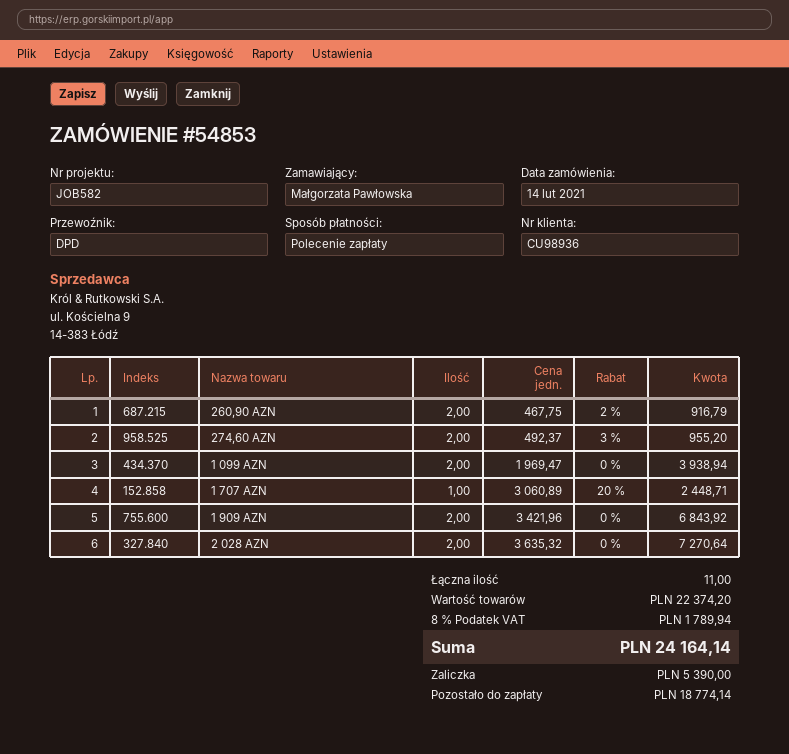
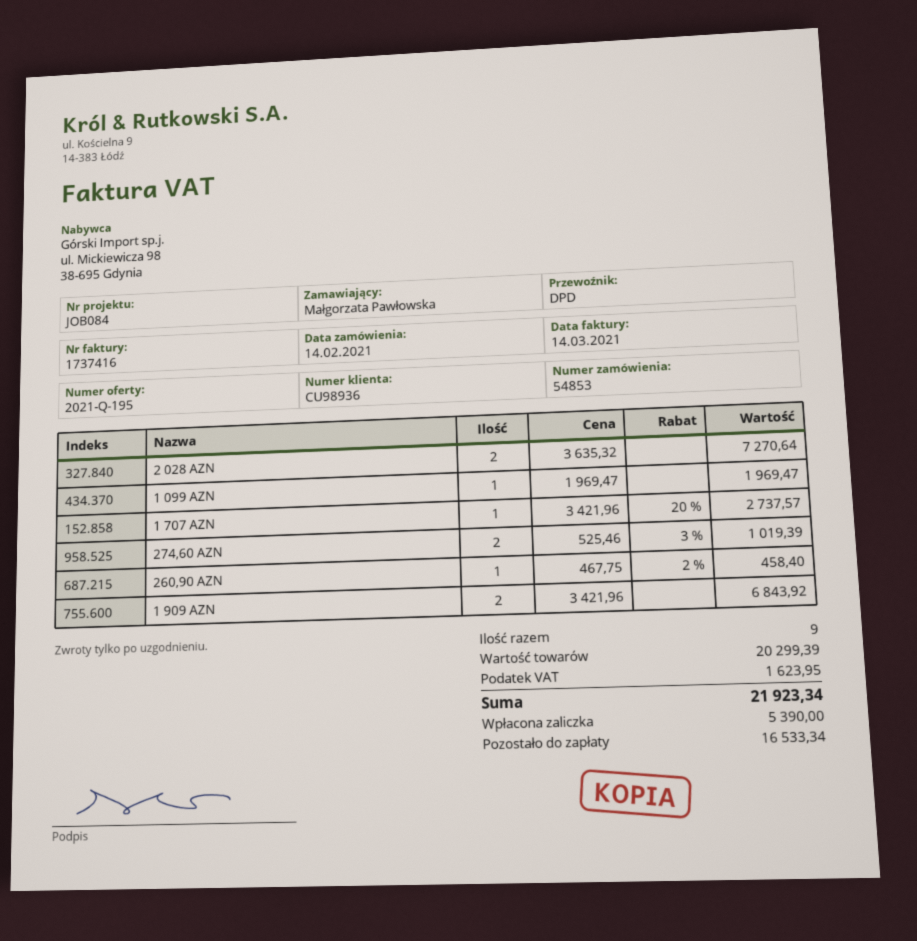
reference: JOB582 -> JOB084
260,90 AZN: 2 x 467.75 - 2% = 916.79 -> 1 x 467.75 - 2% = 458.40
274,60 AZN: 2 x 492.37 - 3% = 955.20 -> 2 x 525.46 - 3% = 1019.39
1 099 AZN: 2 x 1969.47 = 3938.94 -> 1 x 1969.47 = 1969.47
1 707 AZN: 1 x 3060.89 - 20% = 2448.71 -> 1 x 3421.96 - 20% = 2737.57
total quantity: 11 -> 9
subtotal: 22374.20 -> 20299.39
tax: 1789.94 -> 1623.95
total: 24164.14 -> 21923.34
balance: 18774.14 -> 16533.34

